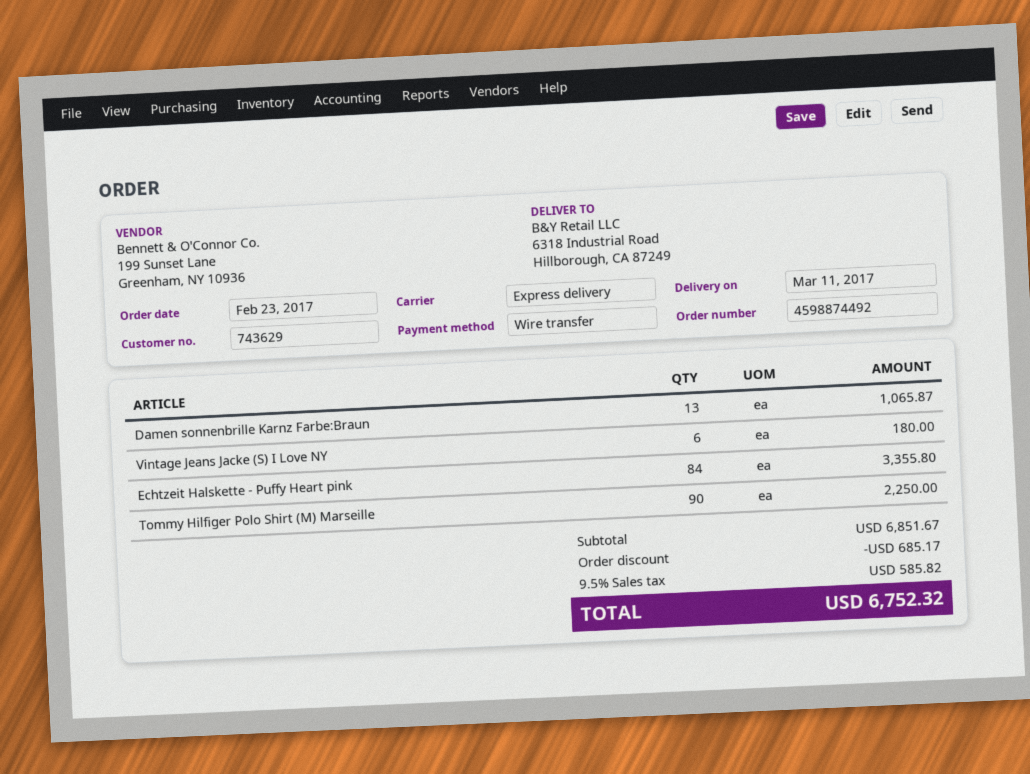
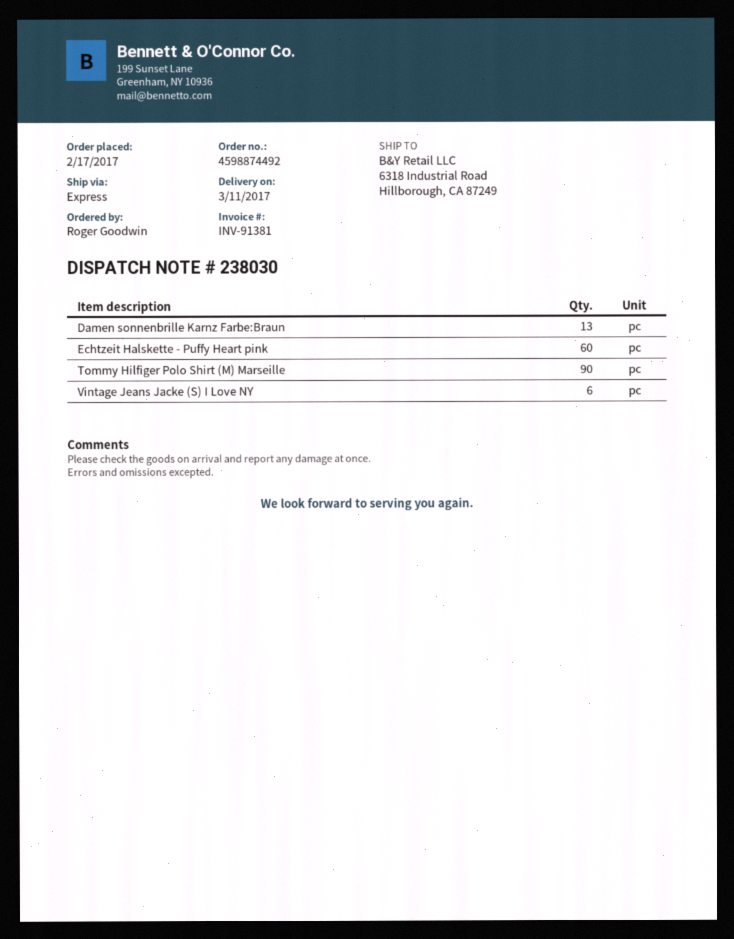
order date: 2017-02-23 -> 2017-02-17
Echtzeit Halskette - Puffy Heart pink: 84 -> 60

